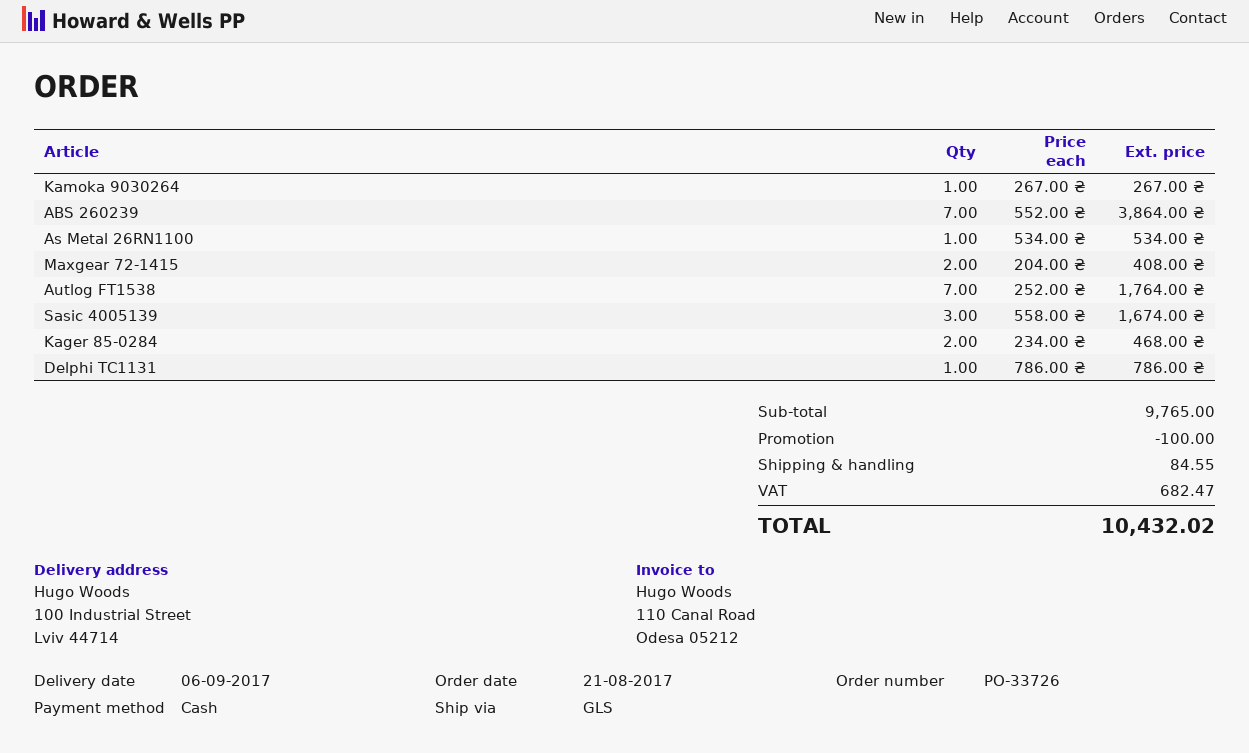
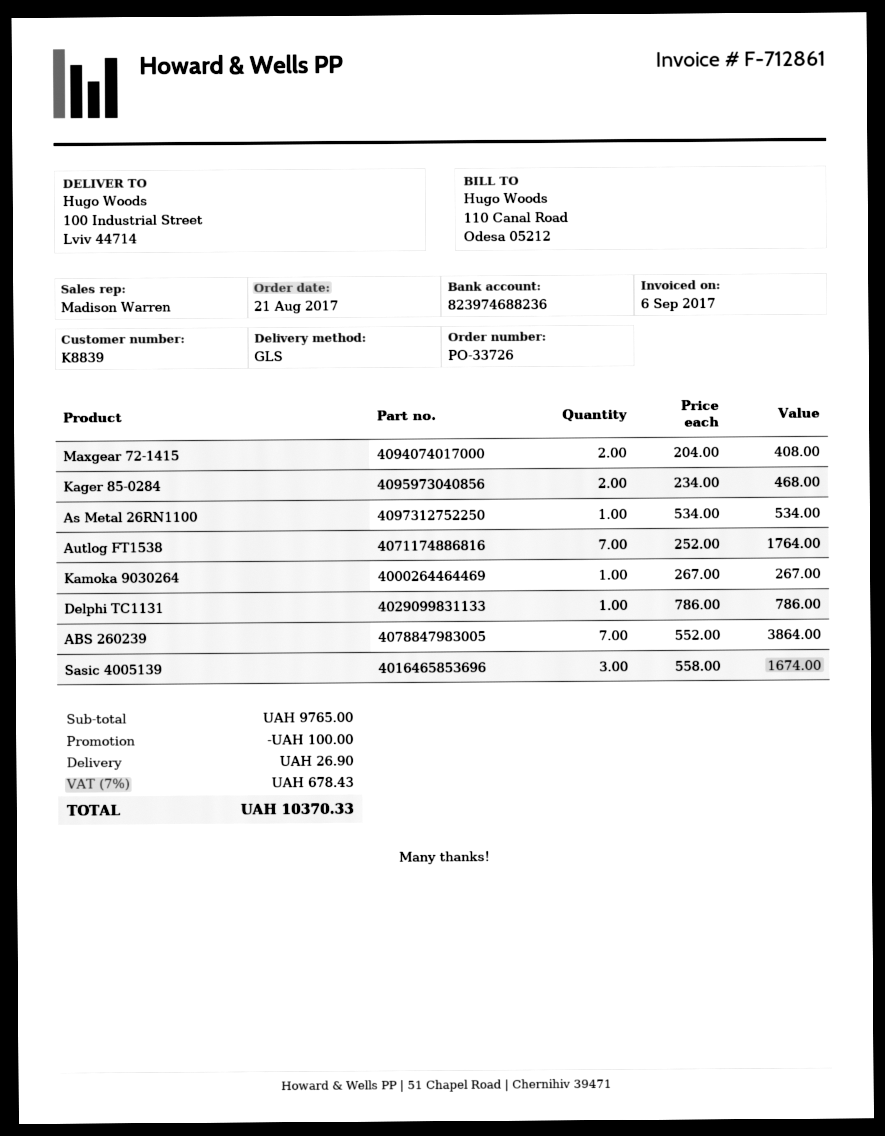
shipping: 84.55 -> 26.90
tax: 682.47 -> 678.43
total: 10432.02 -> 10370.33

